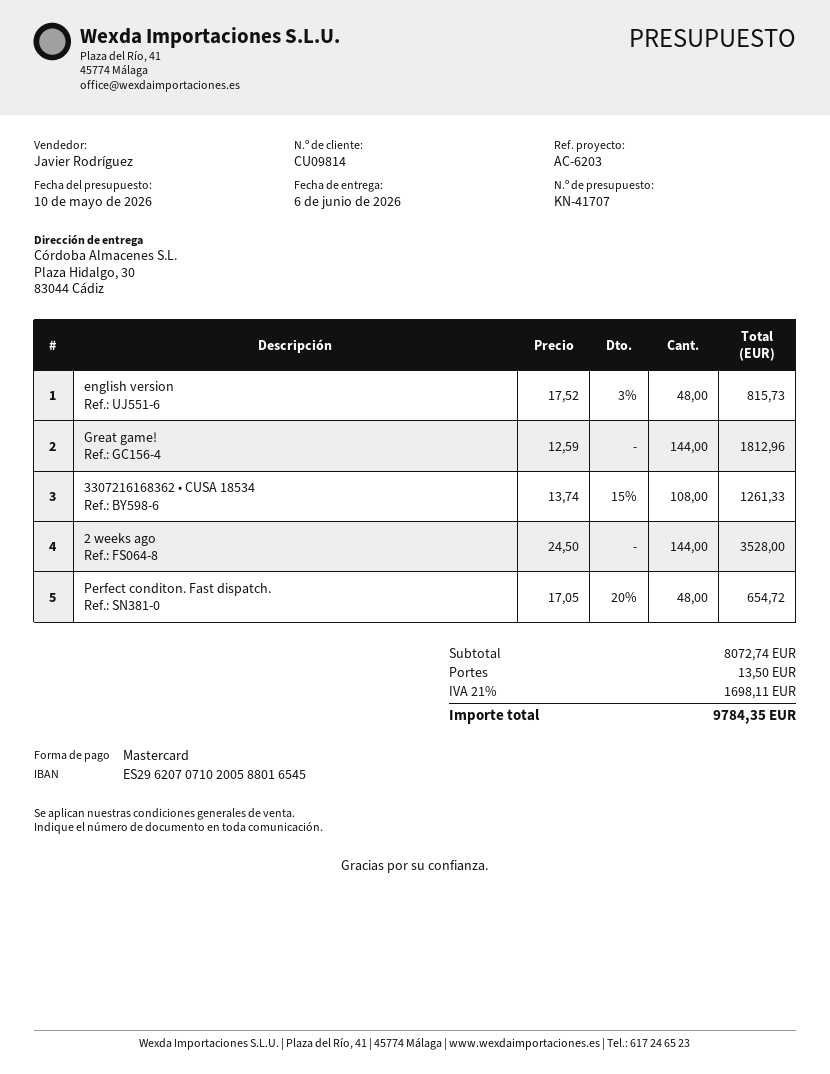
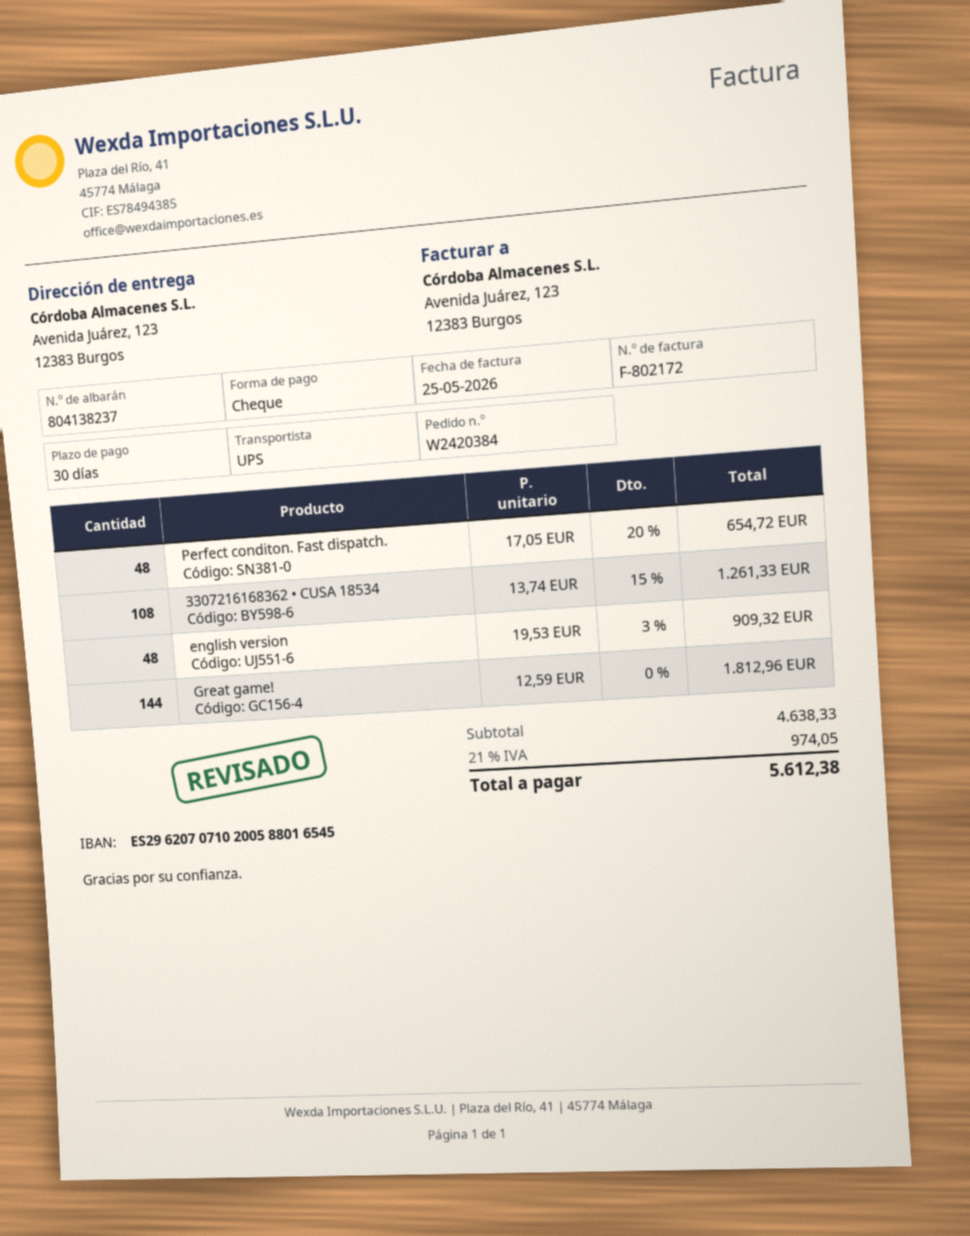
payment method: Mastercard -> cheque
ship to: Plaza Hidalgo, 30, 83044 Cádiz -> Avenida Juárez, 123, 12383 Burgos
english version: 48 x 17.52 - 3% = 815.73 -> 48 x 19.53 - 3% = 909.32
2 weeks ago: 144 x 24.50 = 3528.00 -> none
subtotal: 8072.74 -> 4638.33
shipping: 13.50 -> none
tax: 21% = 1698.11 -> 21% = 974.05
total: 9784.35 -> 5612.38

